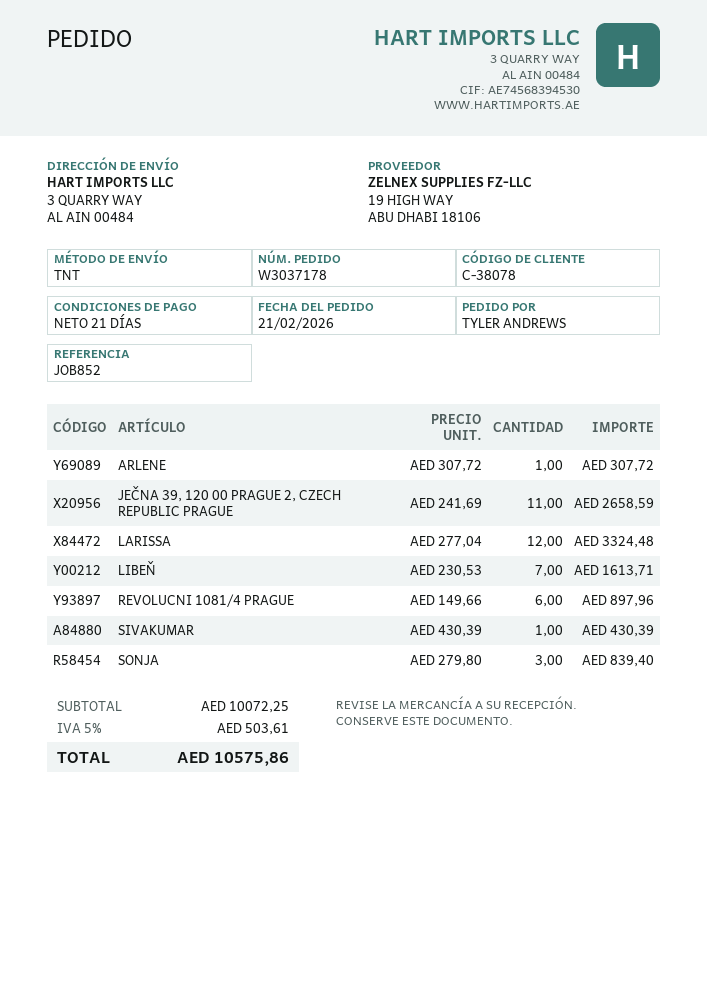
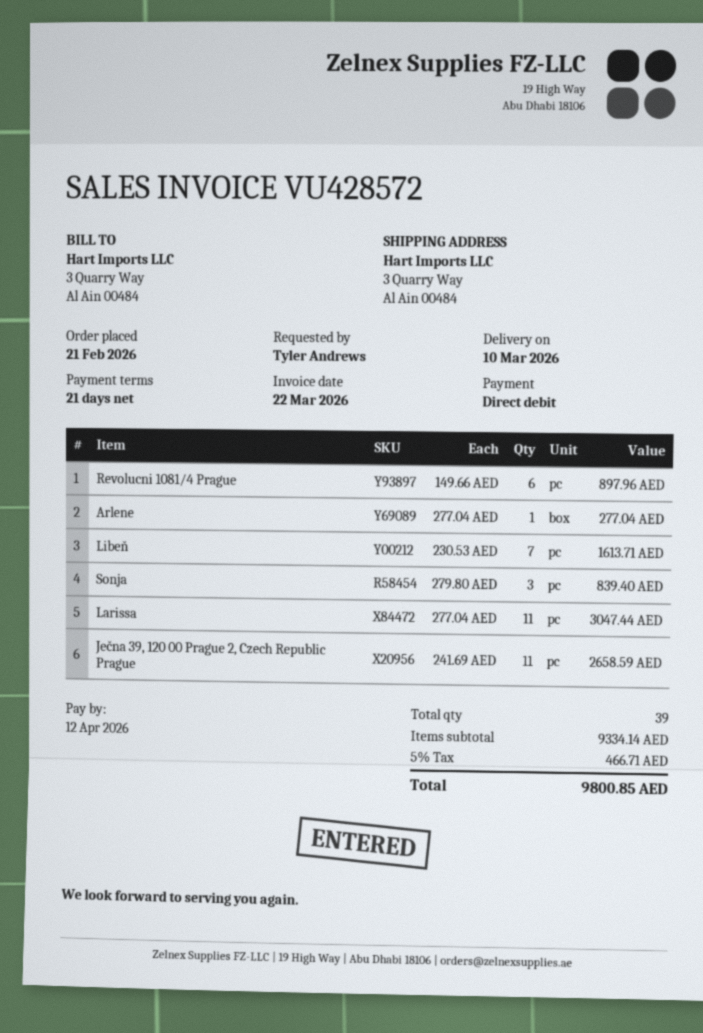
ARLENE: 1 x 307.72 = 307.72 -> 1 x 277.04 = 277.04
LARISSA: 12 x 277.04 = 3324.48 -> 11 x 277.04 = 3047.44
SIVAKUMAR: 1 x 430.39 = 430.39 -> none
subtotal: 10072.25 -> 9334.14
tax: 5% = 503.61 -> 5% = 466.71
total: 10575.86 -> 9800.85

